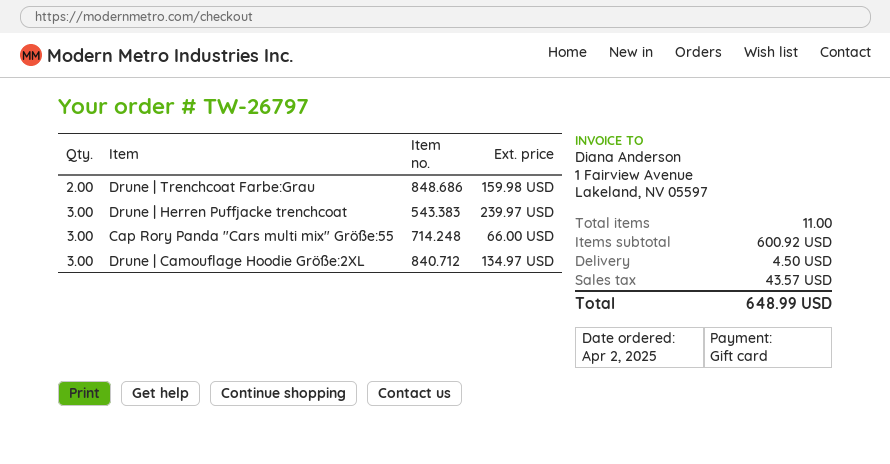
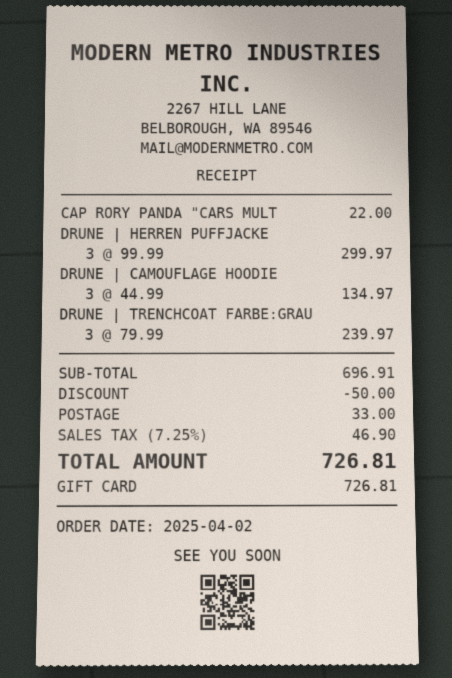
Drune | Trenchcoat Farbe:Grau: 2 for 159.98 -> 3 for 239.97
Drune | Herren Puffjacke trenchcoat: 3 for 239.97 -> 3 for 299.97
Cap Rory Panda "Cars multi mix" Größe:55: 3 for 66.00 -> 1 for 22.00
subtotal: 600.92 -> 696.91
discount: none -> 50.00
shipping: 4.50 -> 33.00
tax: 43.57 -> 46.90
total: 648.99 -> 726.81

